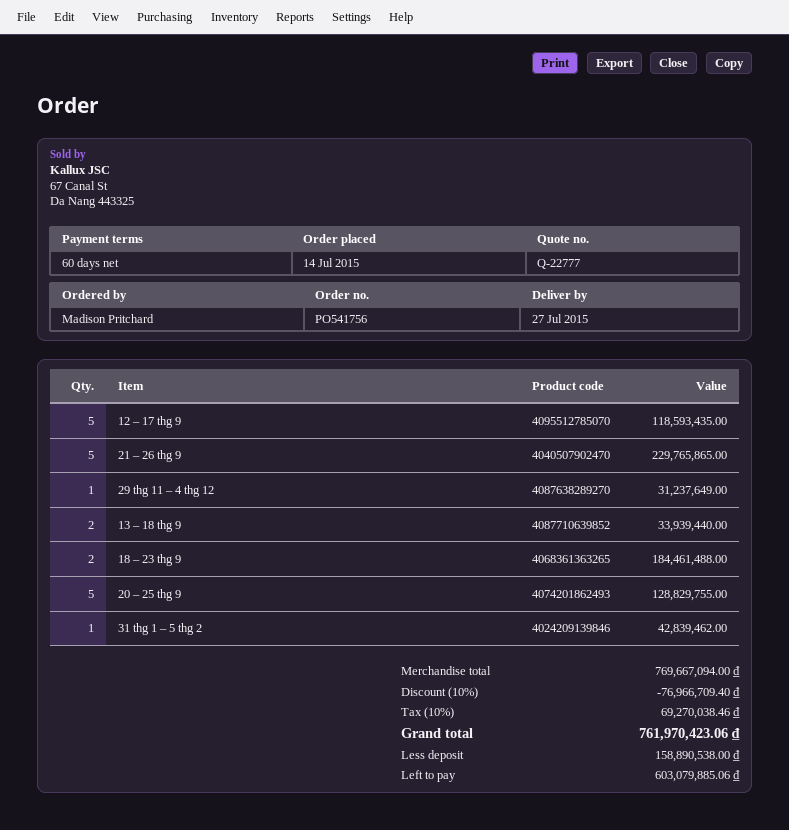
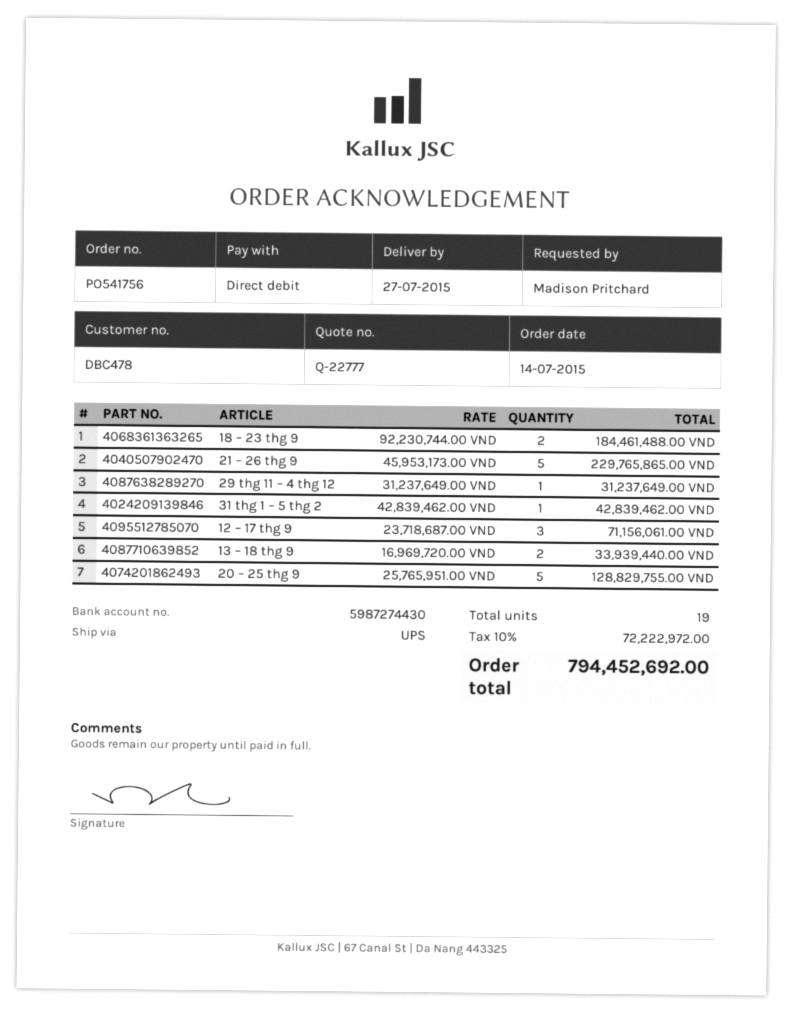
12 – 17 thg 9: 5 for 118593435.00 -> 3 for 71156061.00
discount: 10% = 76966709.40 -> none
tax: 10% = 69270038.46 -> 10% = 72222972.00
total: 761970423.06 -> 794452692.00

